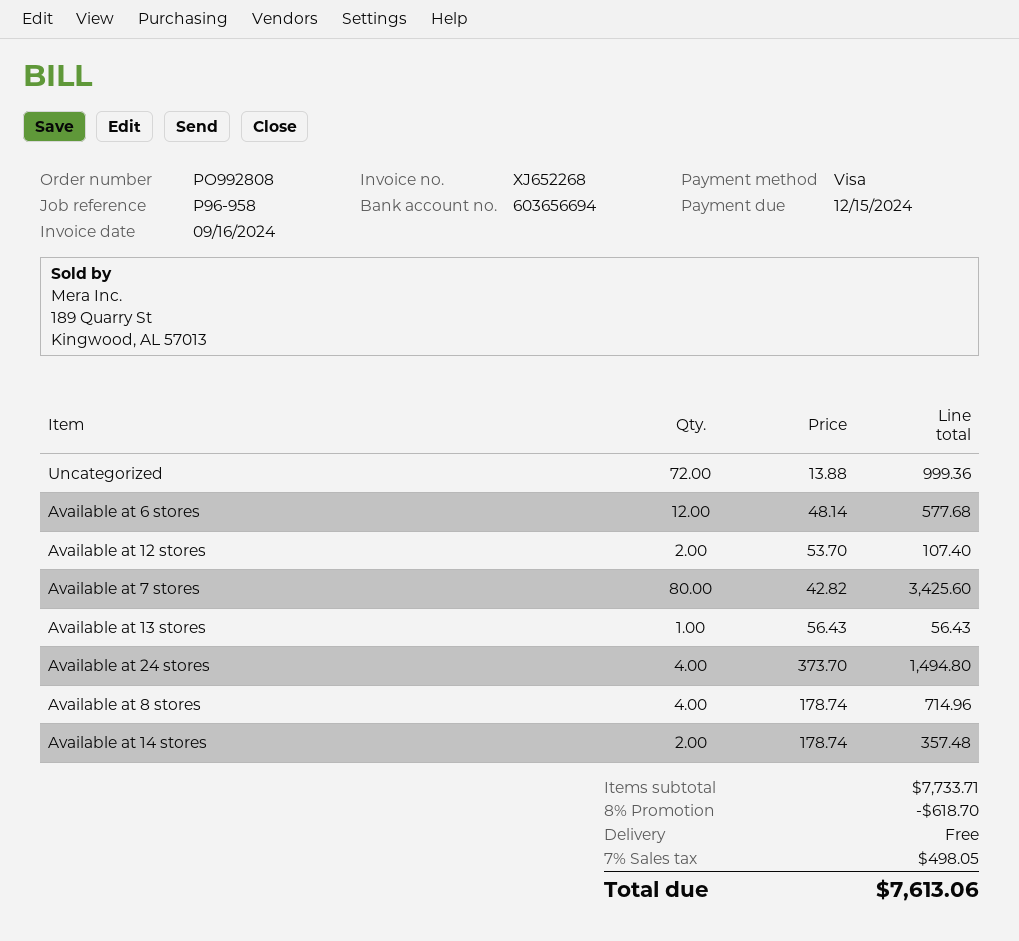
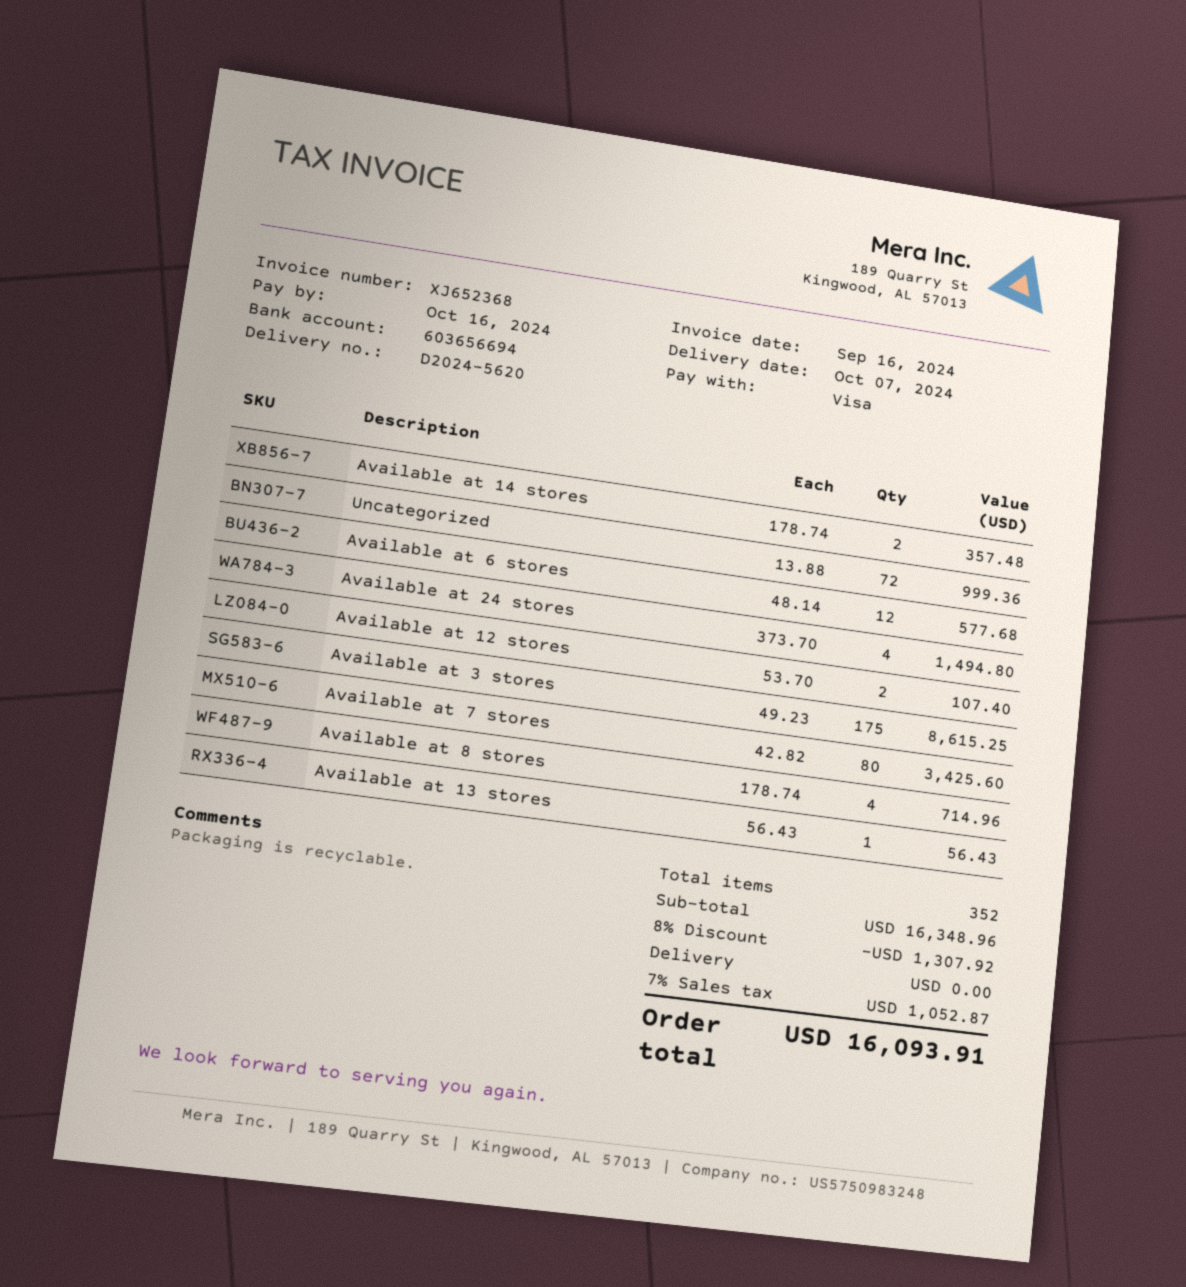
invoice number: XJ652268 -> XJ652368
due date: 2024-12-15 -> 2024-10-16
Available at 3 stores: none -> 175 x 49.23 = 8615.25
subtotal: 7733.71 -> 16348.96
discount: 8% = 618.70 -> 8% = 1307.92
tax: 7% = 498.05 -> 7% = 1052.87
total: 7613.06 -> 16093.91

